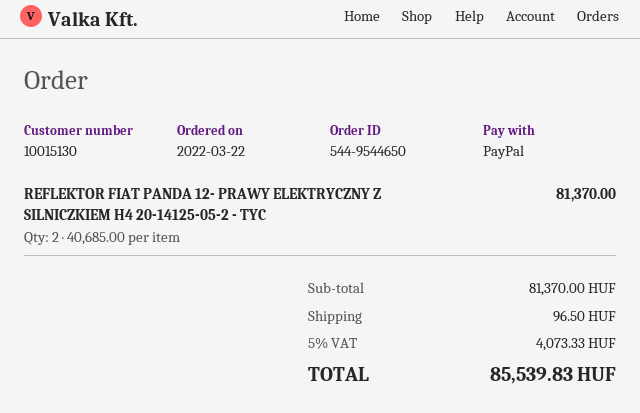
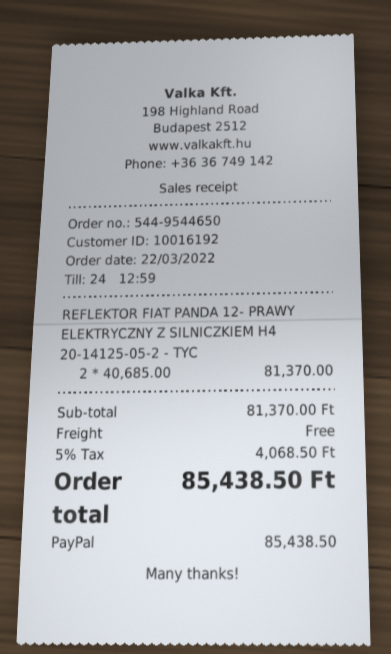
customer number: 10015130 -> 10016192
shipping: 96.50 -> 0.00
tax: 5% = 4073.33 -> 5% = 4068.50
total: 85539.83 -> 85438.50

